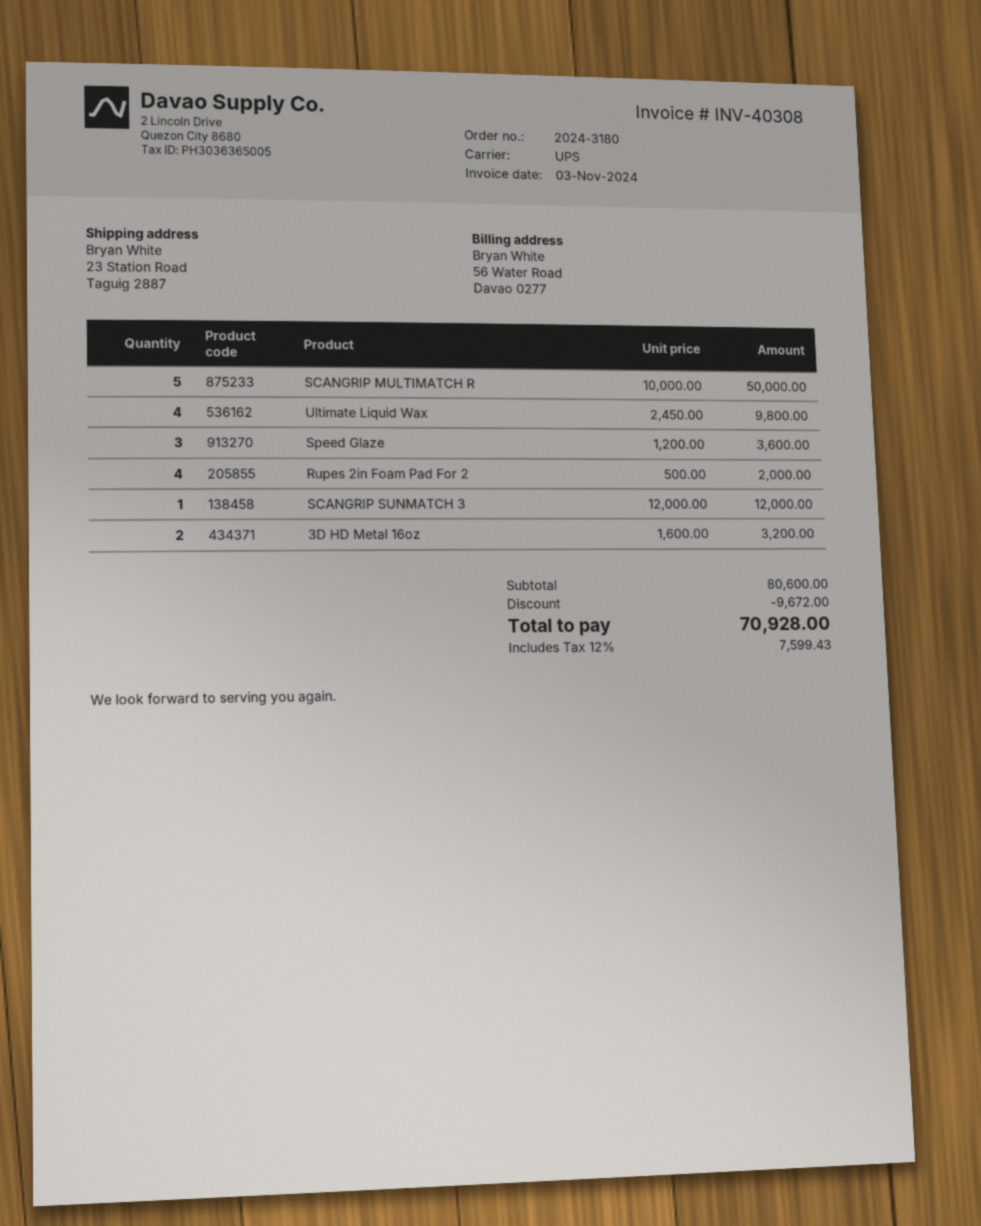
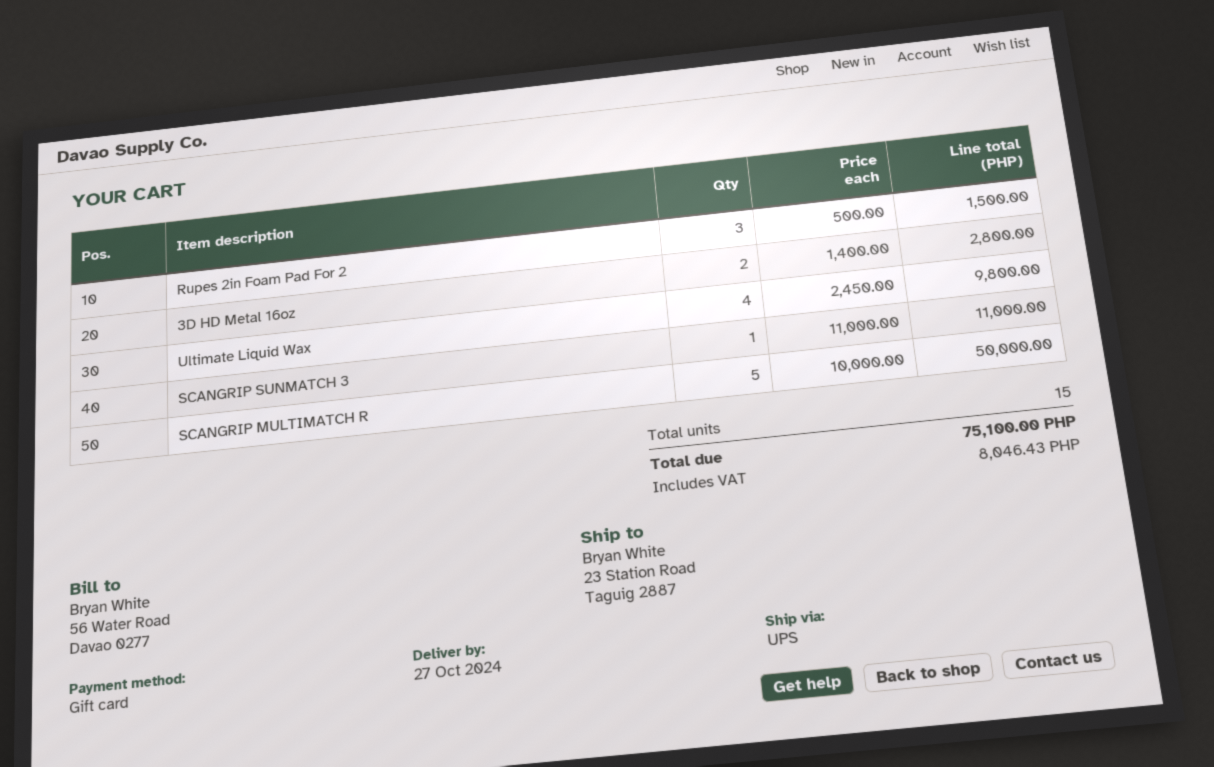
Speed Glaze: 3 x 1200.00 = 3600.00 -> none
Rupes 2in Foam Pad For 2: 4 x 500.00 = 2000.00 -> 3 x 500.00 = 1500.00
SCANGRIP SUNMATCH 3: 1 x 12000.00 = 12000.00 -> 1 x 11000.00 = 11000.00
3D HD Metal 16oz: 2 x 1600.00 = 3200.00 -> 2 x 1400.00 = 2800.00
discount: 9672.00 -> none
tax: 7599.43 -> 8046.43
total: 70928.00 -> 75100.00

